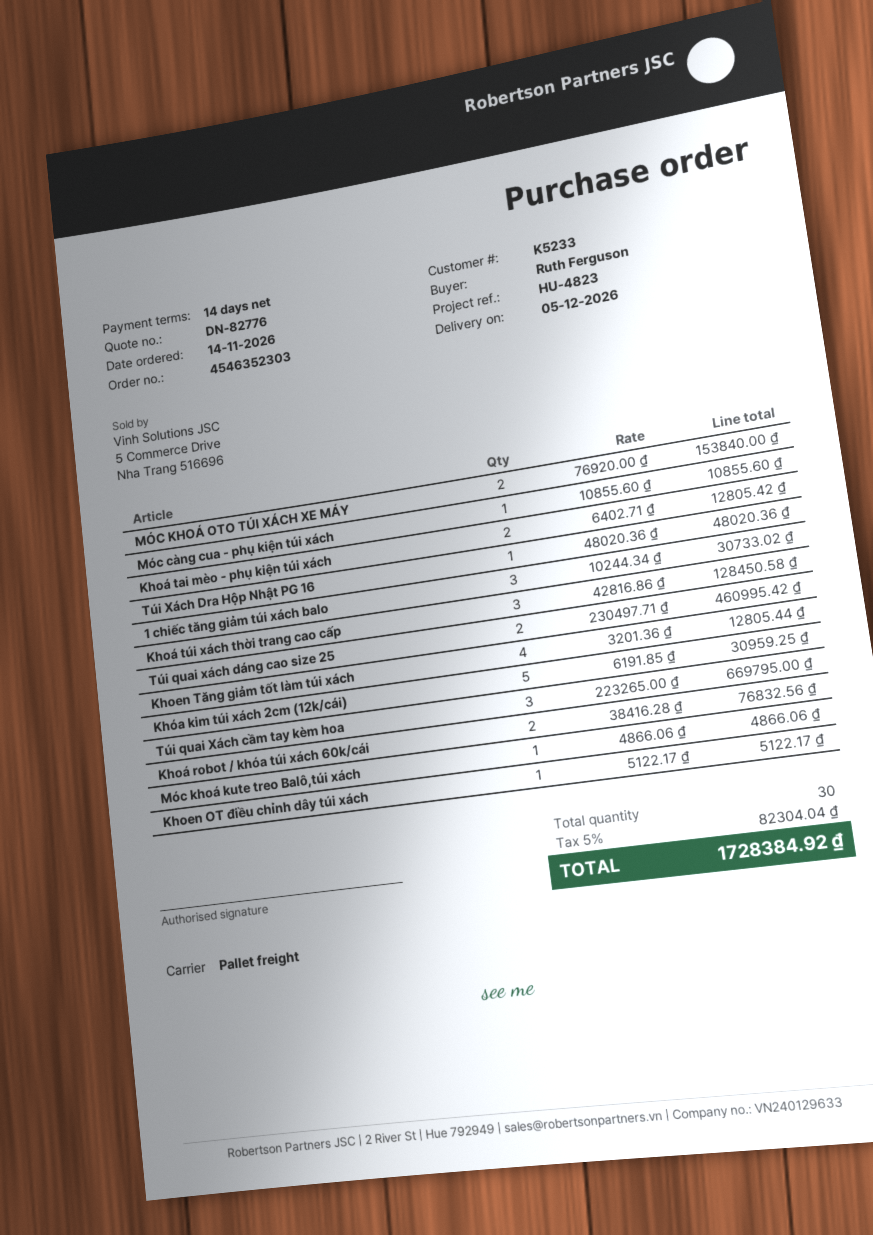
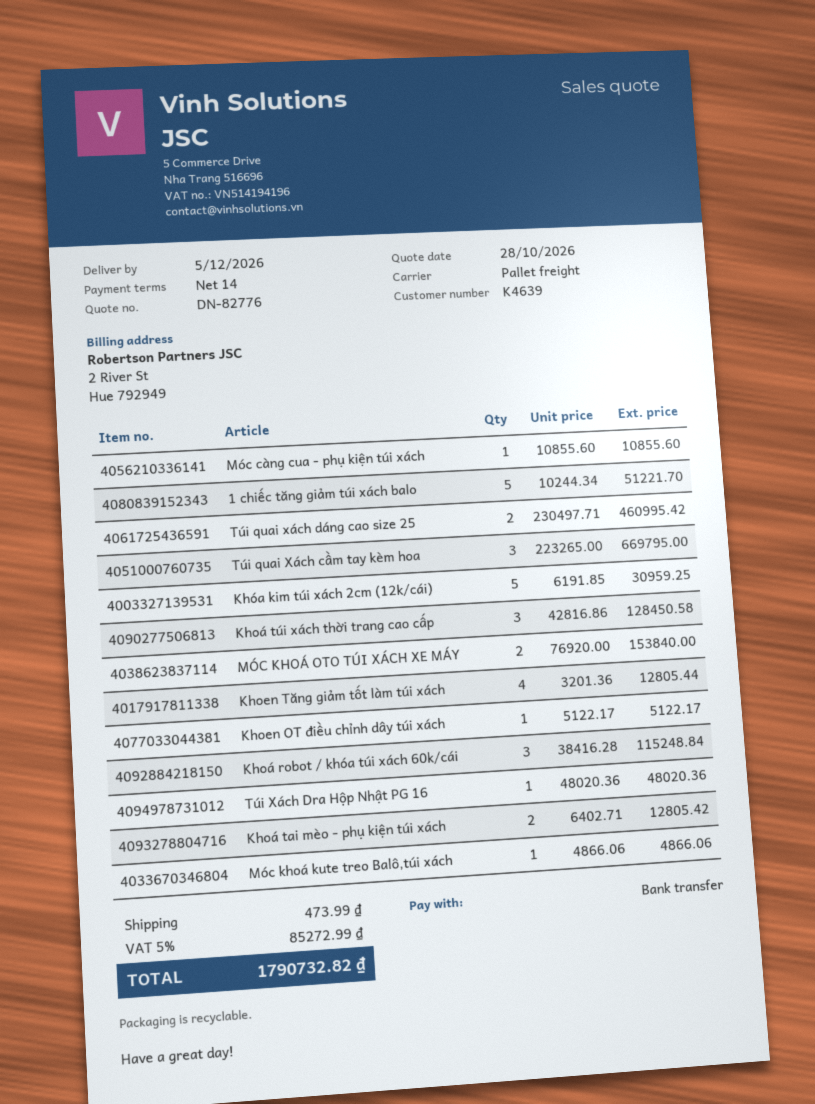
customer number: K5233 -> K4639
1 chiếc tăng giảm túi xách balo: 3 x 10244.34 = 30733.02 -> 5 x 10244.34 = 51221.70
Khoá robot / khóa túi xách 60k/cái: 2 x 38416.28 = 76832.56 -> 3 x 38416.28 = 115248.84
shipping: none -> 473.99
tax: 5% = 82304.04 -> 5% = 85272.99
total: 1728384.92 -> 1790732.82

